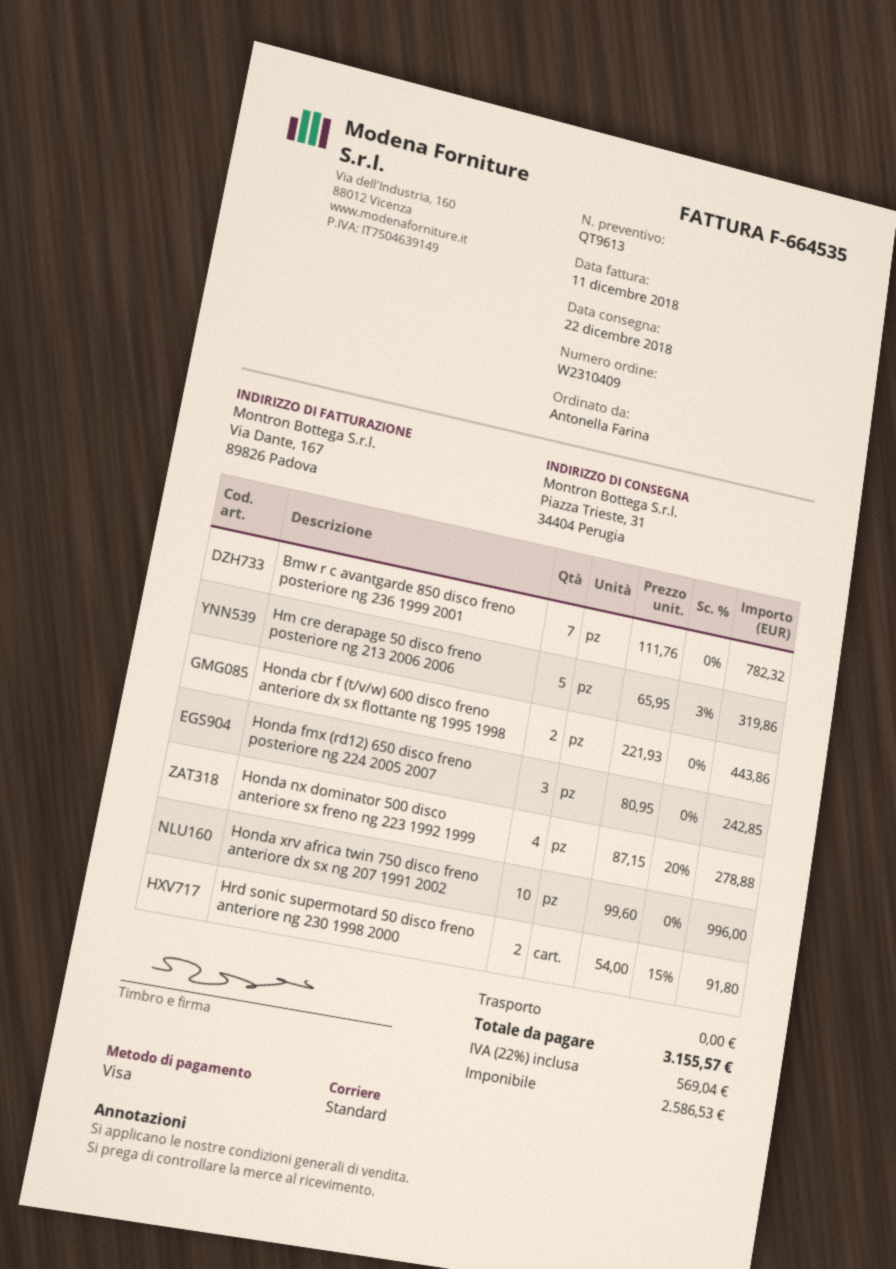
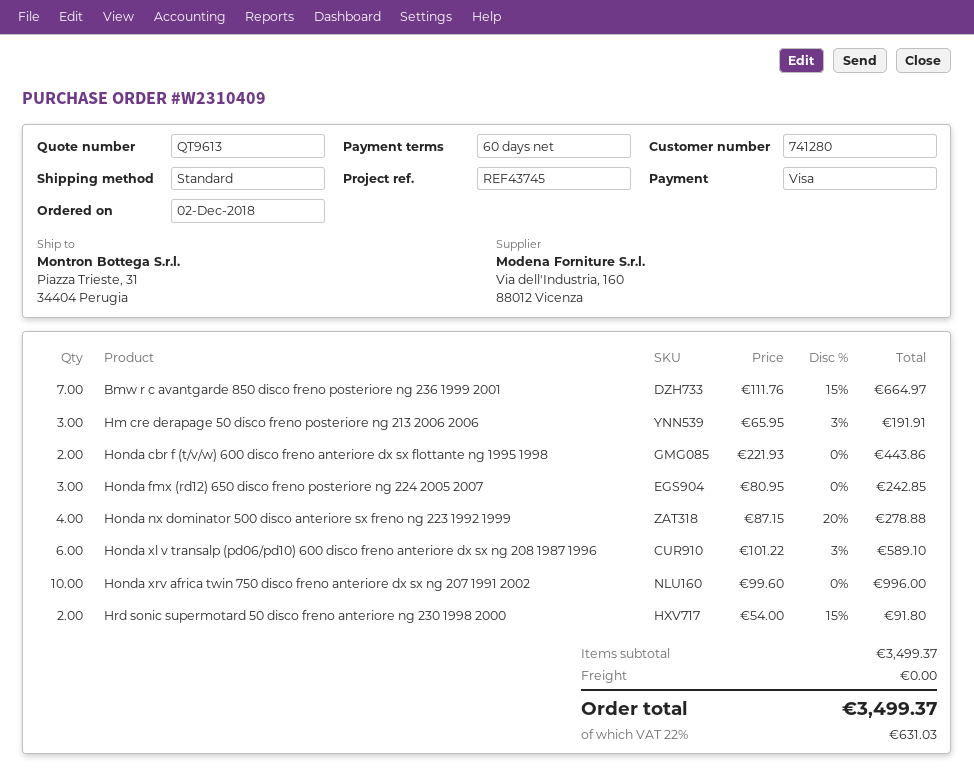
Bmw r c avantgarde 850 disco freno posteriore ng 236 1999 2001: 7 x 111.76 = 782.32 -> 7 x 111.76 - 15% = 664.97
Hm cre derapage 50 disco freno posteriore ng 213 2006 2006: 5 x 65.95 - 3% = 319.86 -> 3 x 65.95 - 3% = 191.91
Honda xl v transalp (pd06/pd10) 600 disco freno anteriore dx sx ng 208 1987 1996: none -> 6 x 101.22 - 3% = 589.10
tax: 22% = 569.04 -> 22% = 631.03
total: 3155.57 -> 3499.37

